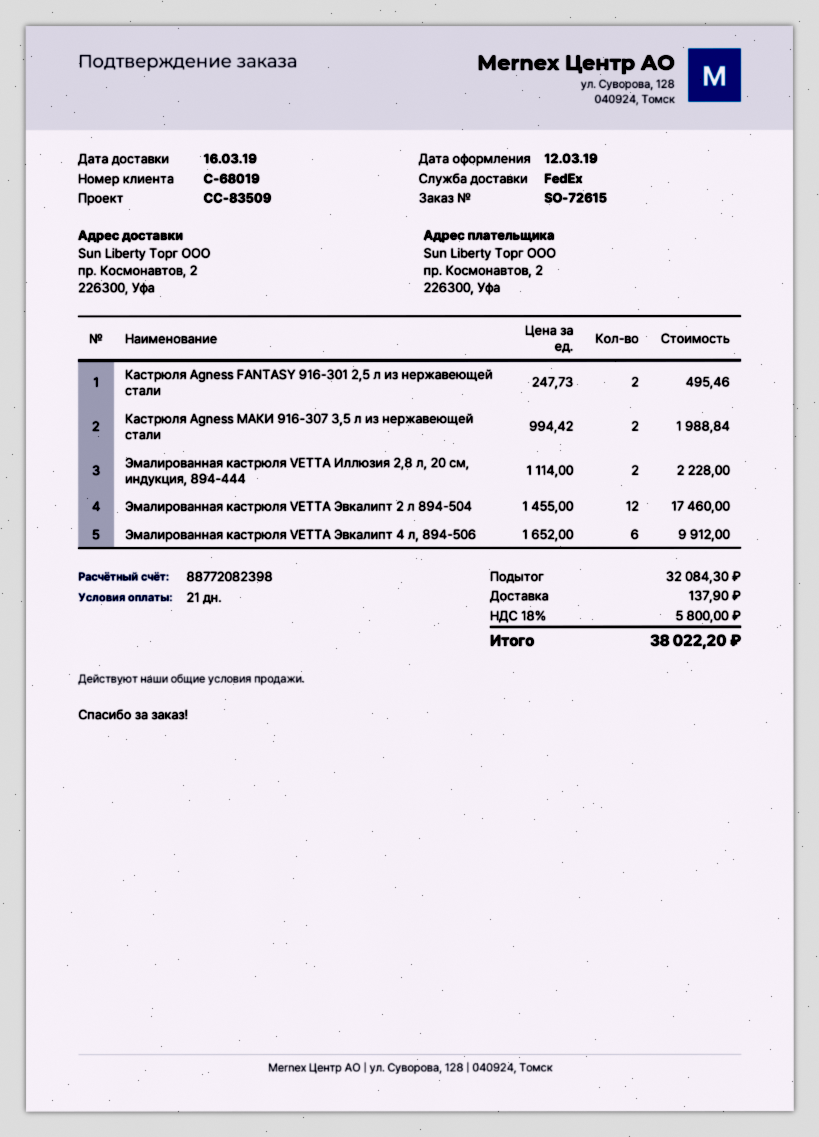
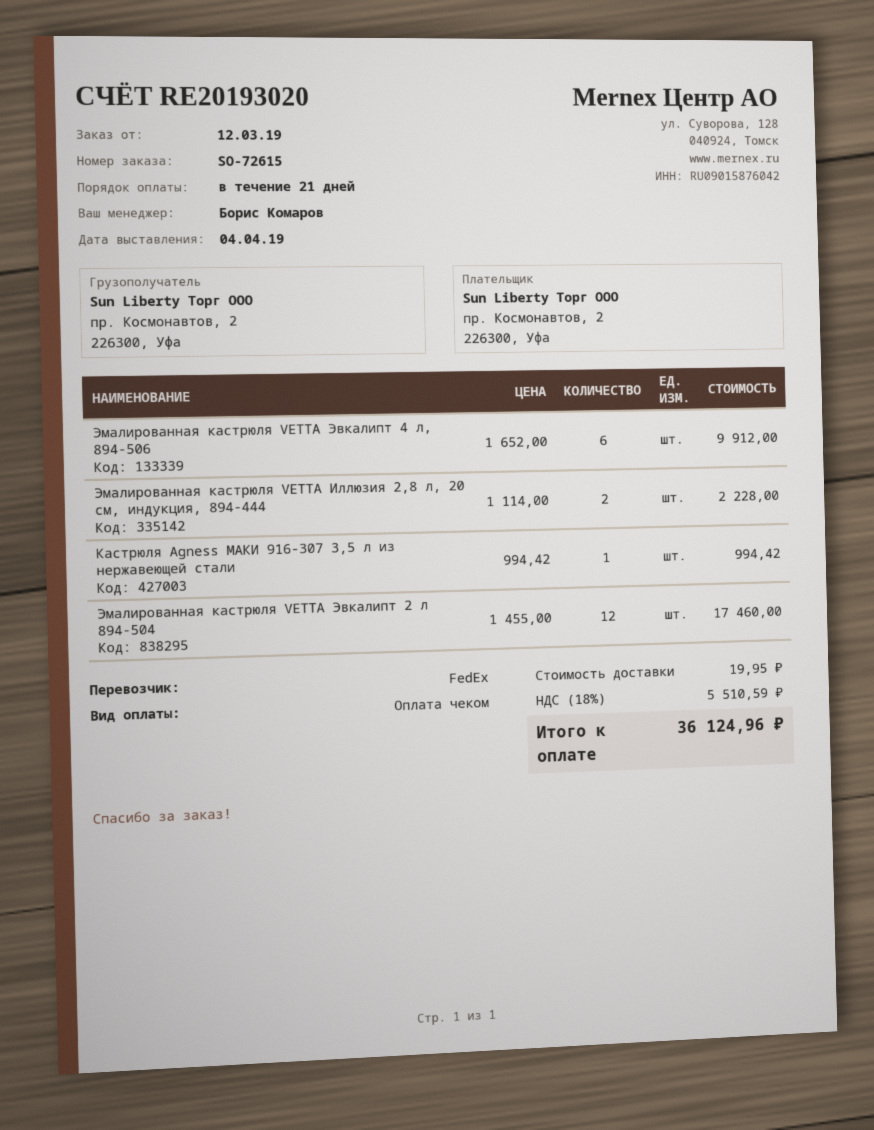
Кастрюля Agness FANTASY 916-301 2,5 л из нержавеющей стали: 2 x 247.73 = 495.46 -> none
Кастрюля Agness МАКИ 916-307 3,5 л из нержавеющей стали: 2 x 994.42 = 1988.84 -> 1 x 994.42 = 994.42
shipping: 137.90 -> 19.95
tax: 18% = 5800.00 -> 18% = 5510.59
total: 38022.20 -> 36124.96

